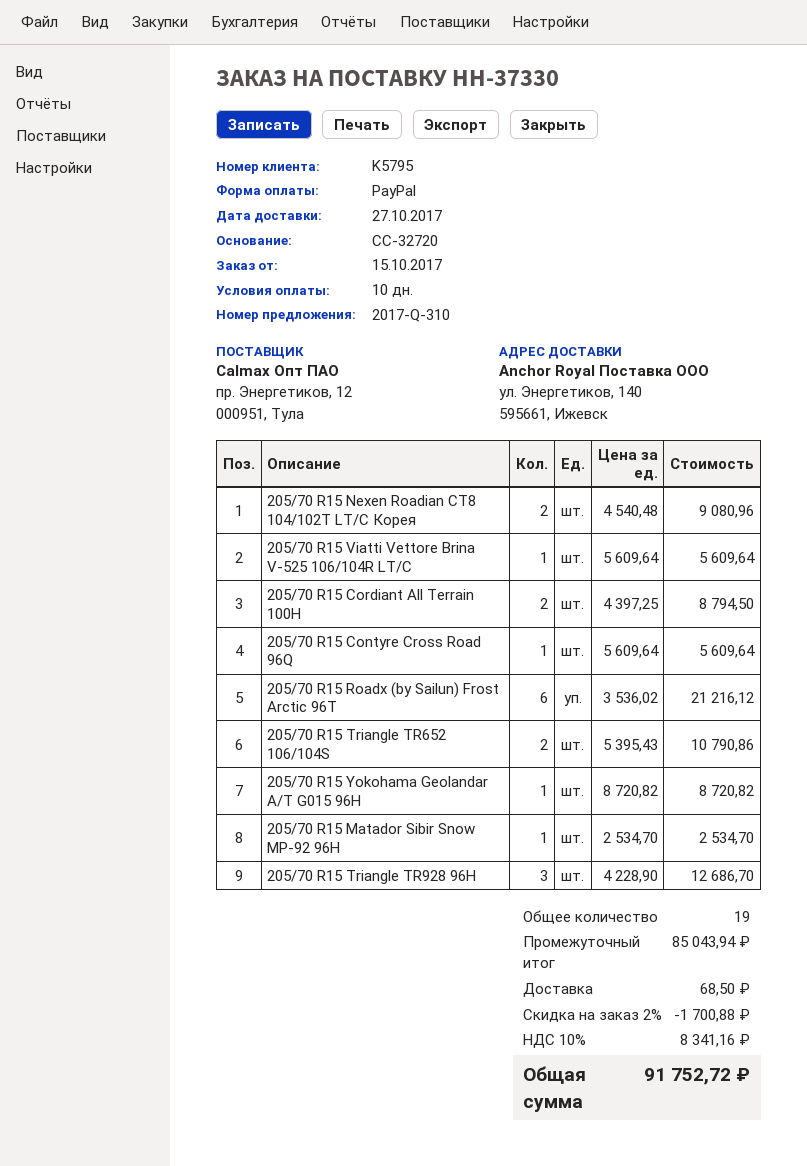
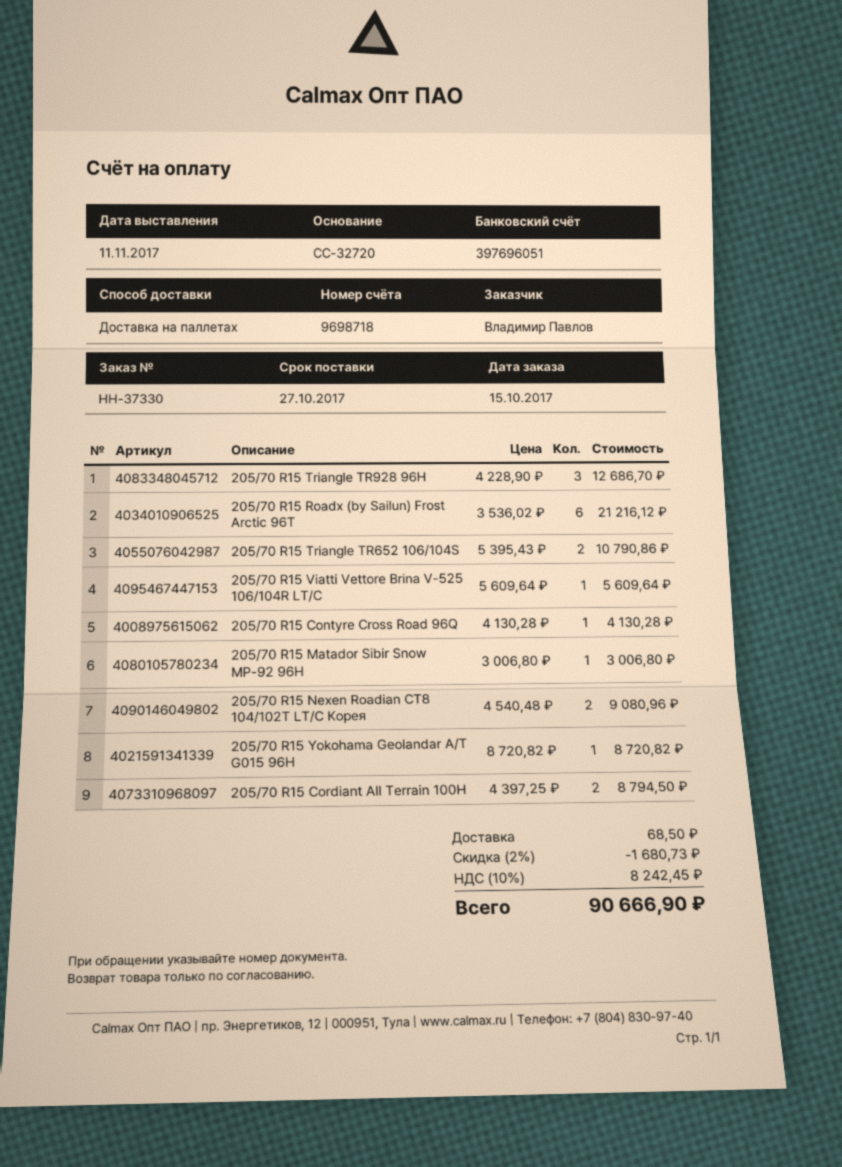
205/70 R15 Contyre Cross Road 96Q: 1 x 5609.64 = 5609.64 -> 1 x 4130.28 = 4130.28
205/70 R15 Matador Sibir Snow MP-92 96H: 1 x 2534.70 = 2534.70 -> 1 x 3006.80 = 3006.80
discount: 2% = 1700.88 -> 2% = 1680.73
tax: 10% = 8341.16 -> 10% = 8242.45
total: 91752.72 -> 90666.90

